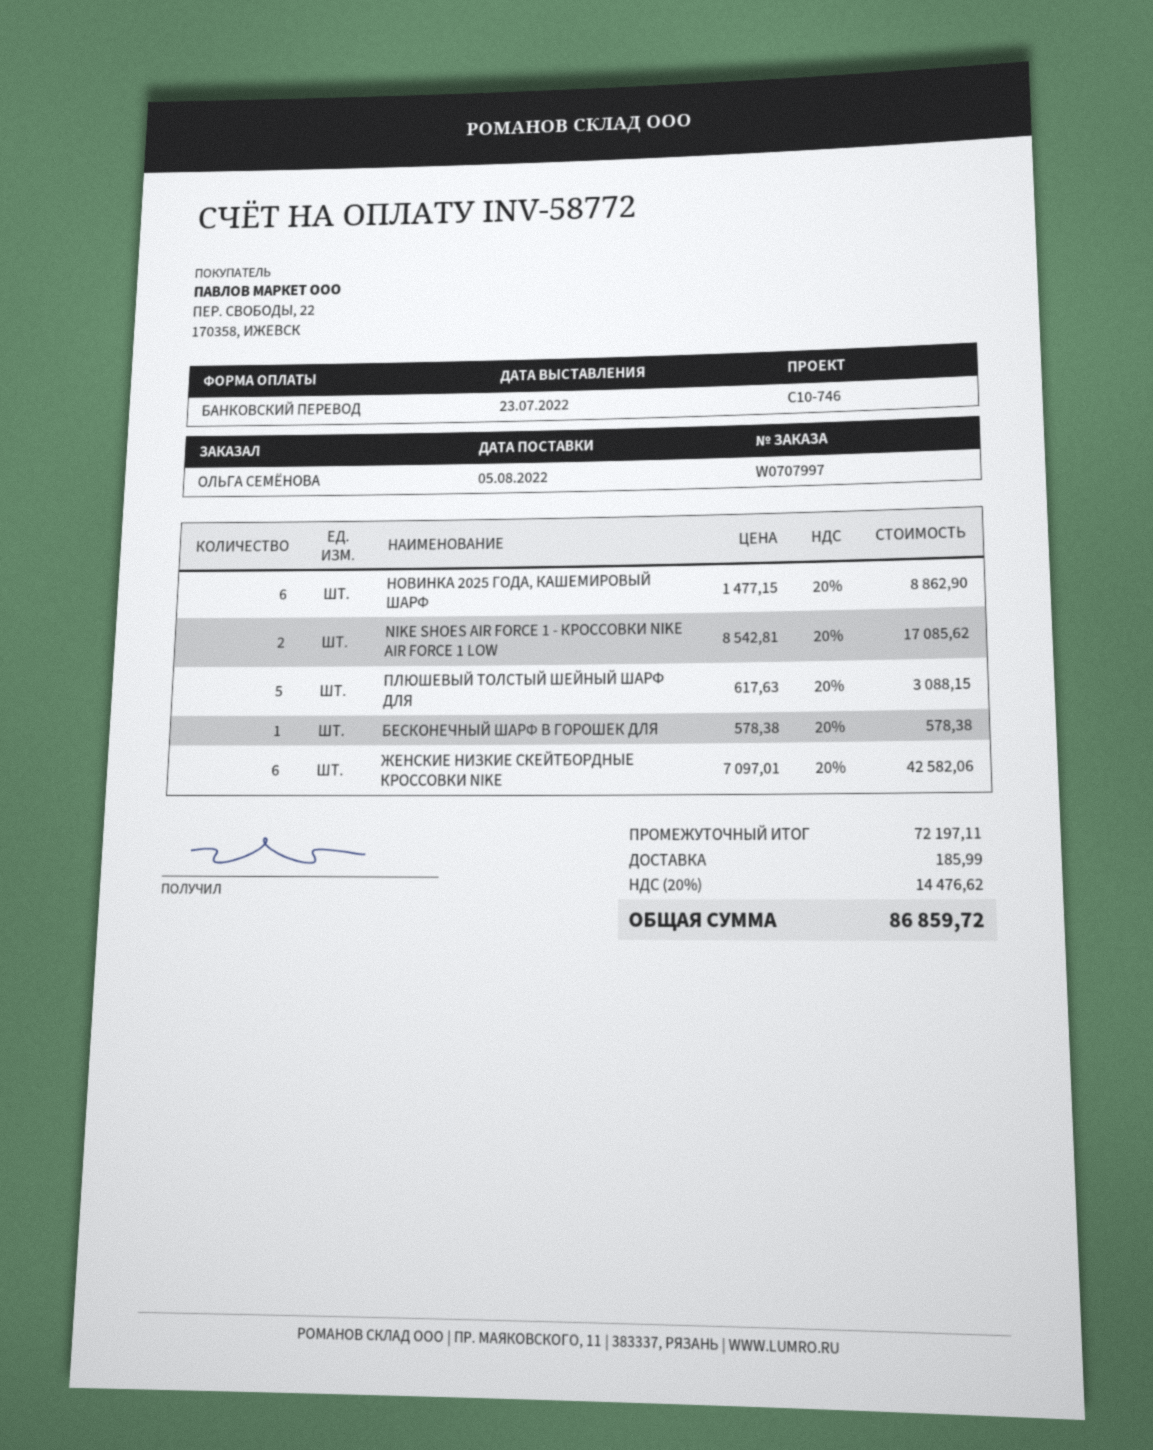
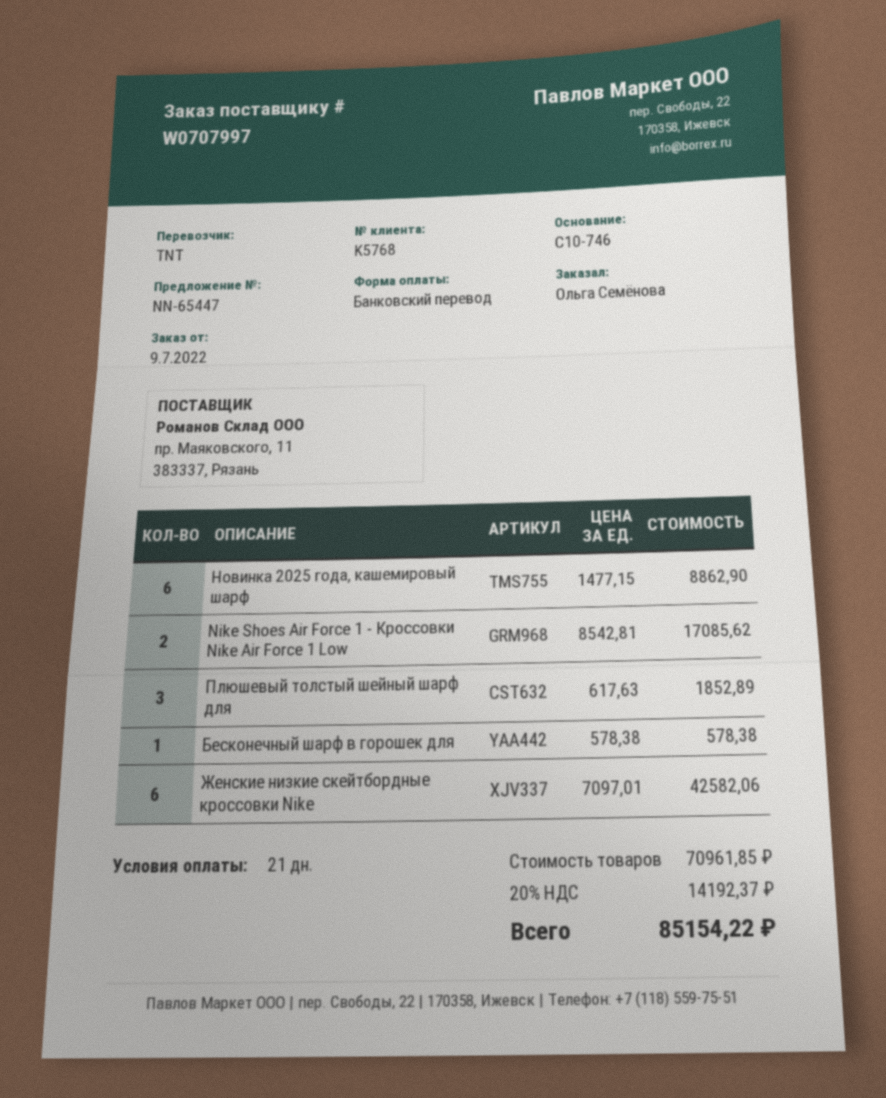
ПЛЮШЕВЫЙ ТОЛСТЫЙ ШЕЙНЫЙ ШАРФ ДЛЯ: 5 x 617.63 = 3088.15 -> 3 x 617.63 = 1852.89
subtotal: 72197.11 -> 70961.85
shipping: 185.99 -> none
tax: 20% = 14476.62 -> 20% = 14192.37
total: 86859.72 -> 85154.22

